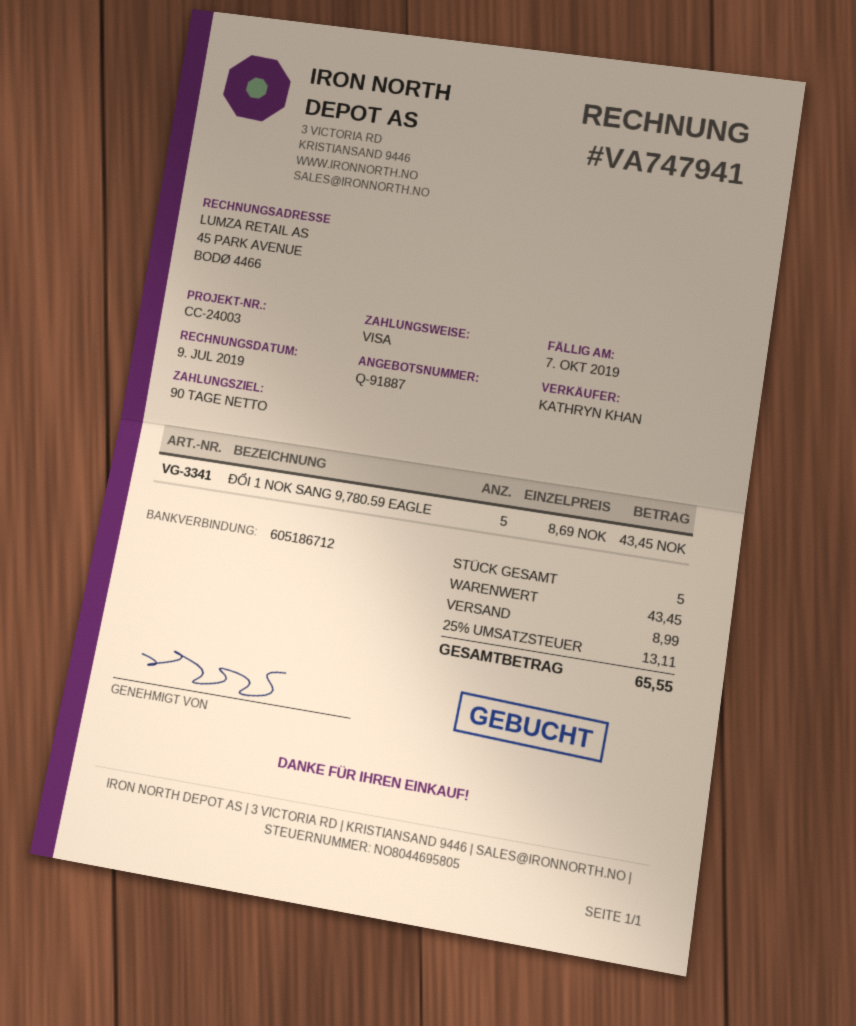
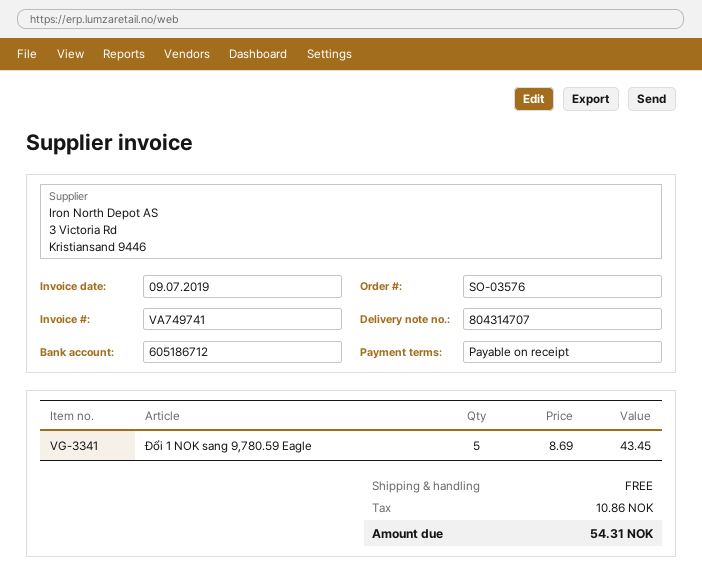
invoice number: VA747941 -> VA749741
payment terms: 90 days -> on receipt
shipping: 8.99 -> 0.00
tax: 13.11 -> 10.86
total: 65.55 -> 54.31

